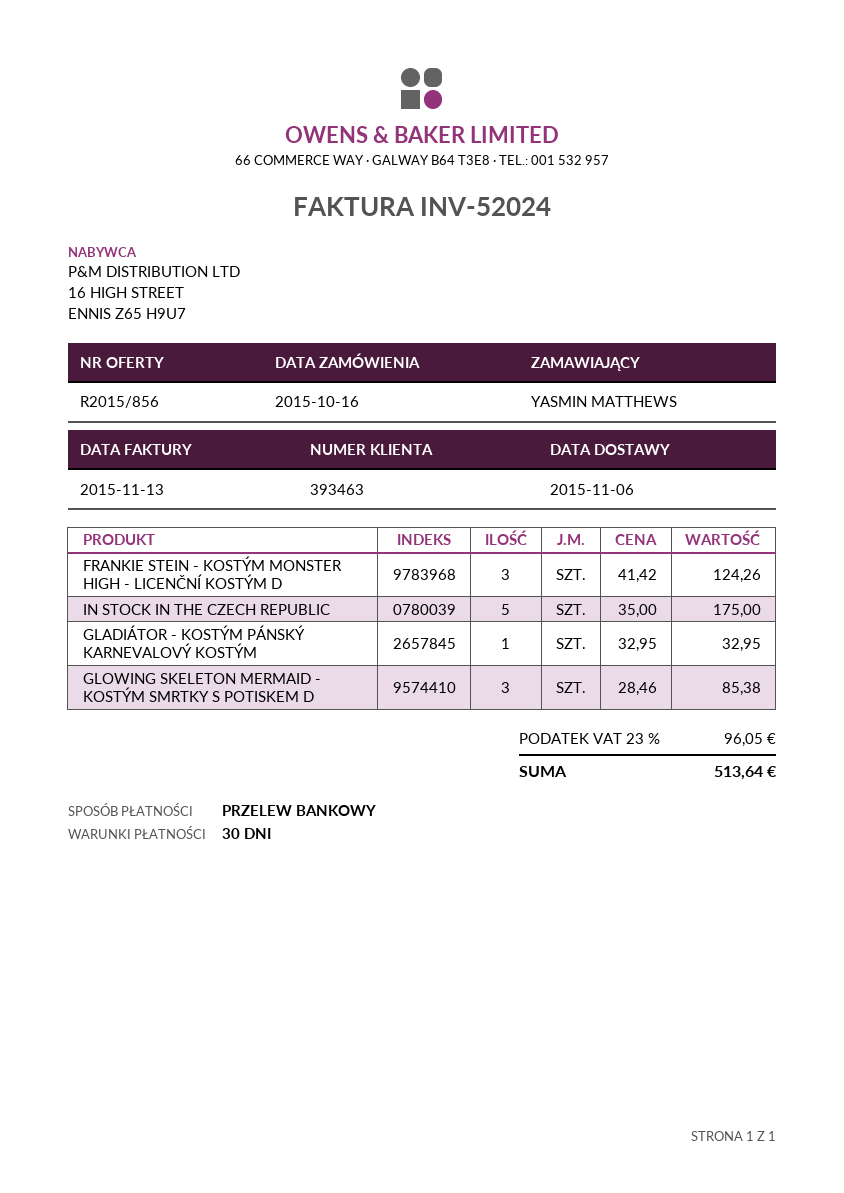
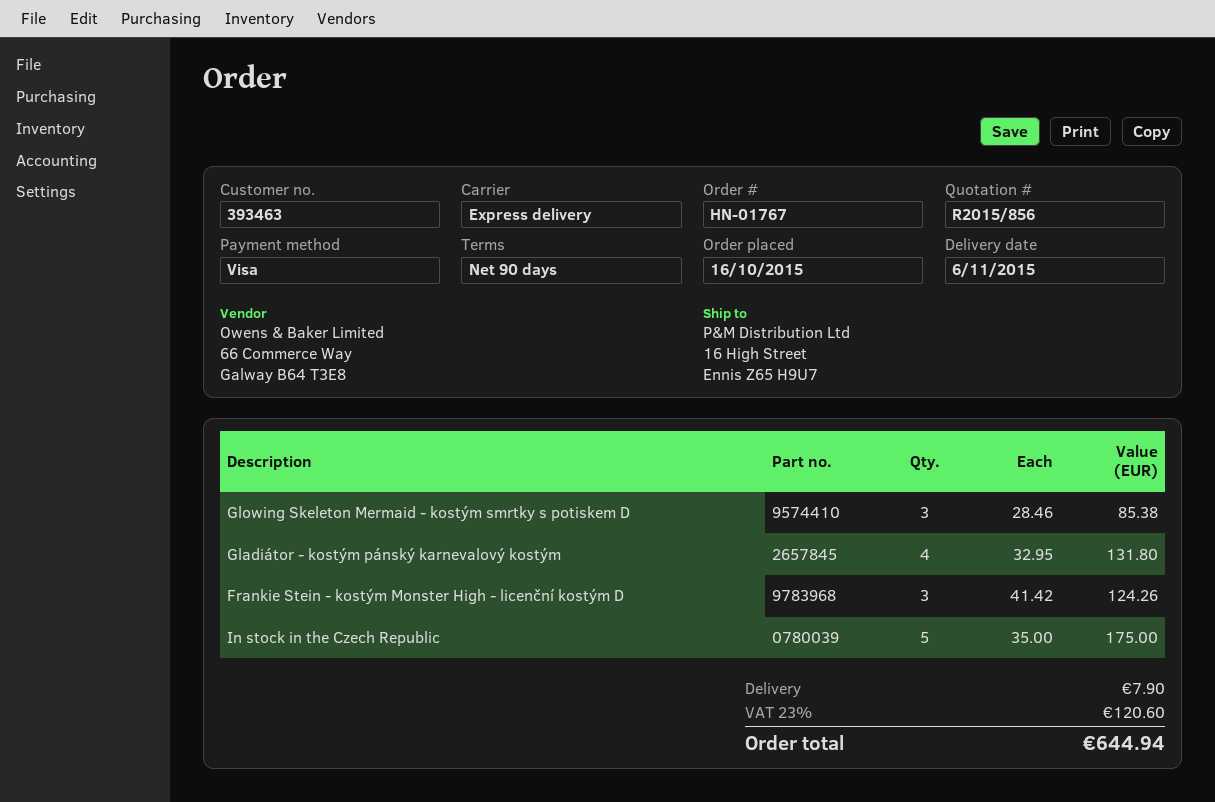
payment terms: 30 days -> 90 days
payment method: bank transfer -> Visa
GLADIÁTOR - KOSTÝM PÁNSKÝ KARNEVALOVÝ KOSTÝM: 1 x 32.95 = 32.95 -> 4 x 32.95 = 131.80
shipping: none -> 7.90
tax: 23% = 96.05 -> 23% = 120.60
total: 513.64 -> 644.94

